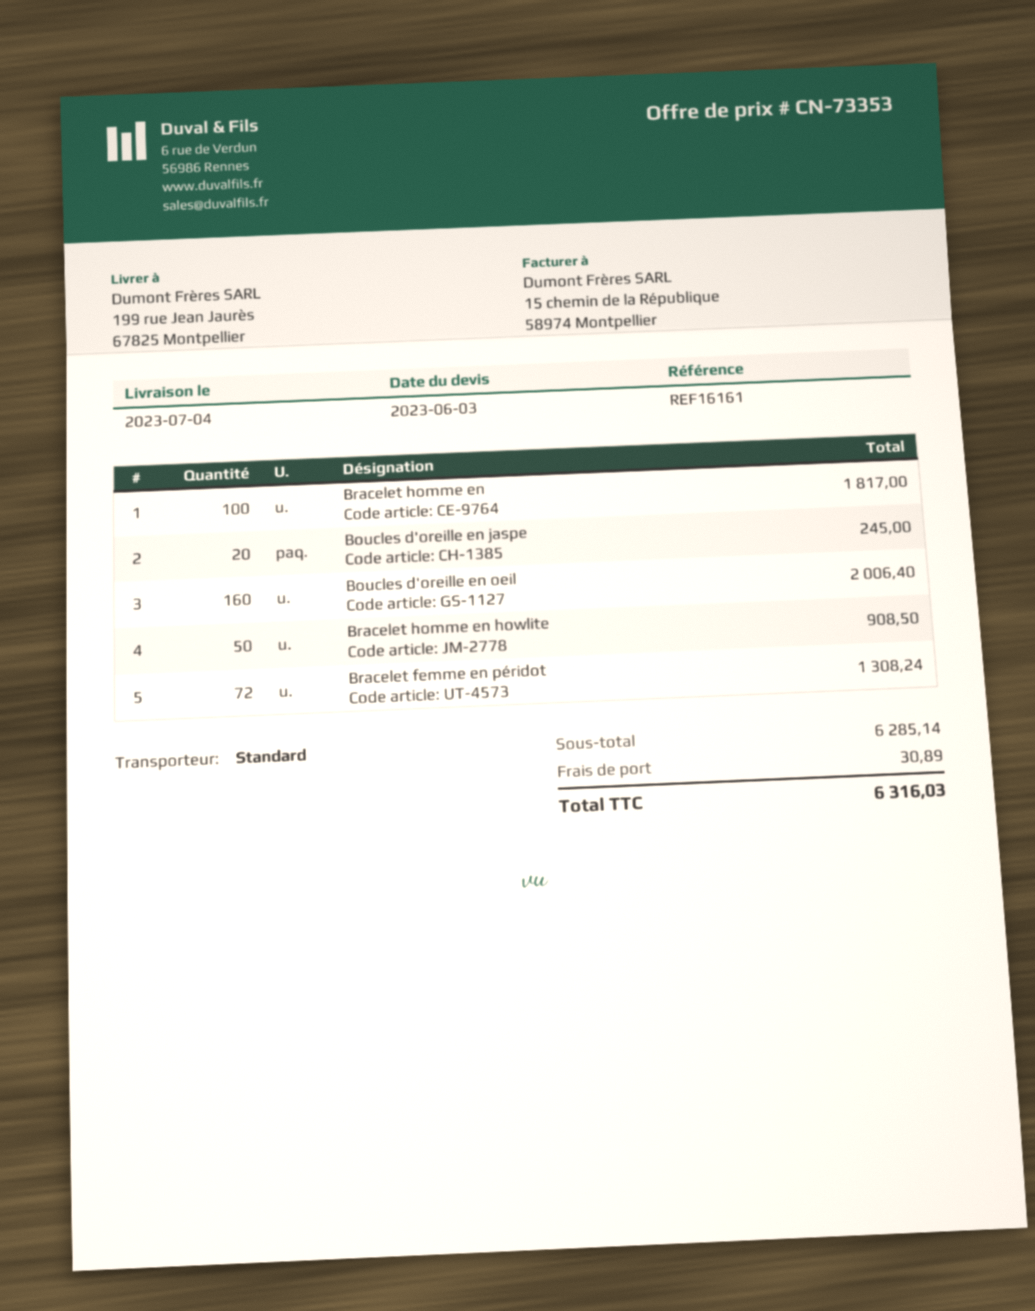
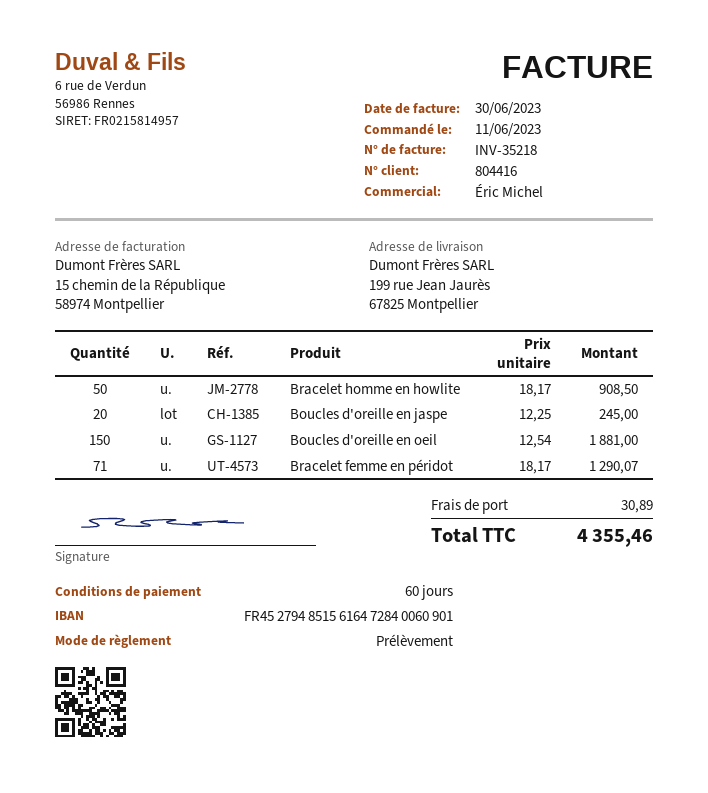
Bracelet homme en: 100 for 1817.00 -> none
Boucles d'oreille en oeil: 160 for 2006.40 -> 150 for 1881.00
Bracelet femme en péridot: 72 for 1308.24 -> 71 for 1290.07
total: 6316.03 -> 4355.46

